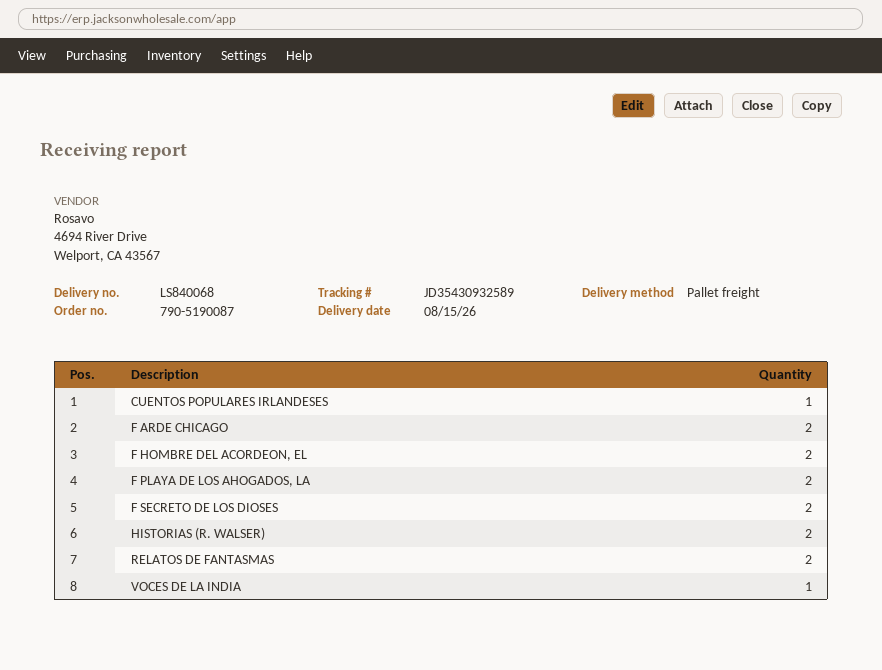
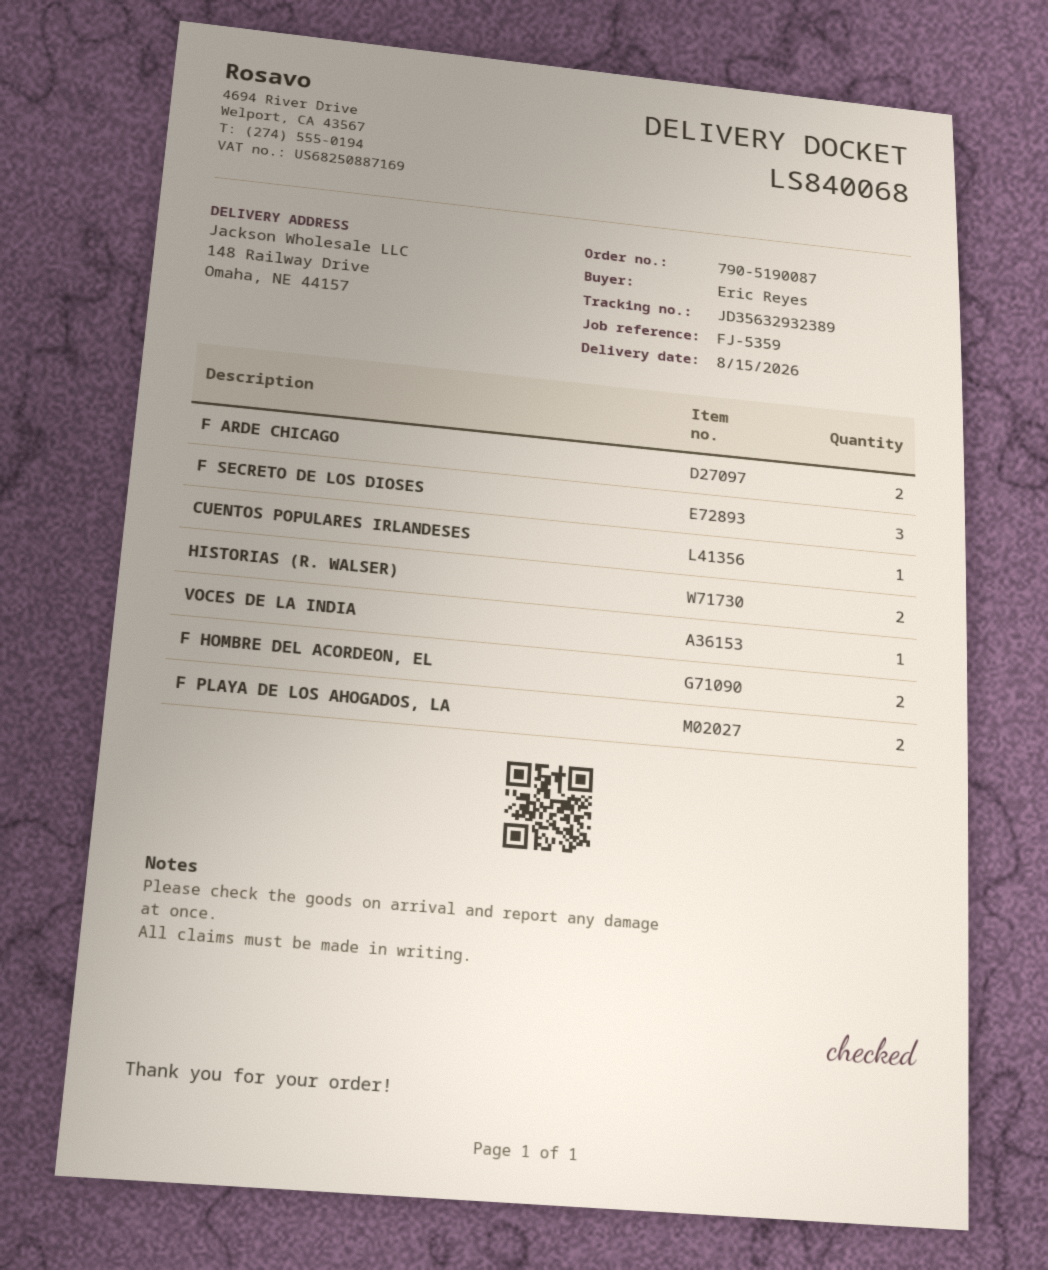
tracking number: JD35430932589 -> JD35632932389
F SECRETO DE LOS DIOSES: 2 -> 3
RELATOS DE FANTASMAS: 2 -> none

